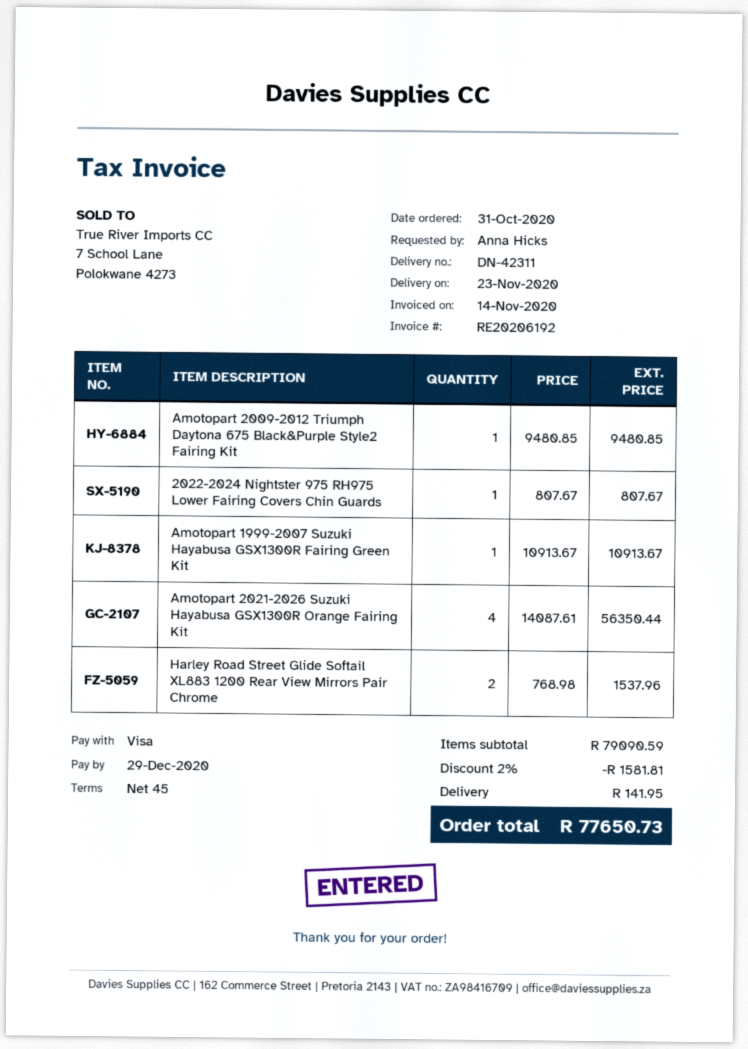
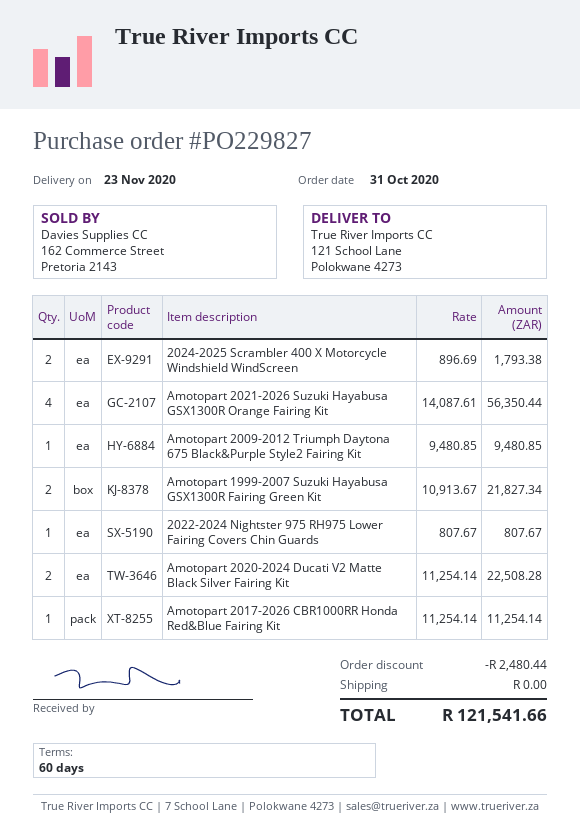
payment terms: 45 days -> 60 days
Amotopart 1999-2007 Suzuki Hayabusa GSX1300R Fairing Green Kit: 1 x 10913.67 = 10913.67 -> 2 x 10913.67 = 21827.34
Harley Road Street Glide Softail XL883 1200 Rear View Mirrors Pair Chrome: 2 x 768.98 = 1537.96 -> none
2024-2025 Scrambler 400 X Motorcycle Windshield WindScreen: none -> 2 x 896.69 = 1793.38
Amotopart 2020-2024 Ducati V2 Matte Black Silver Fairing Kit: none -> 2 x 11254.14 = 22508.28
Amotopart 2017-2026 CBR1000RR Honda Red&Blue Fairing Kit: none -> 1 x 11254.14 = 11254.14
discount: 1581.81 -> 2480.44
shipping: 141.95 -> 0.00
total: 77650.73 -> 121541.66

